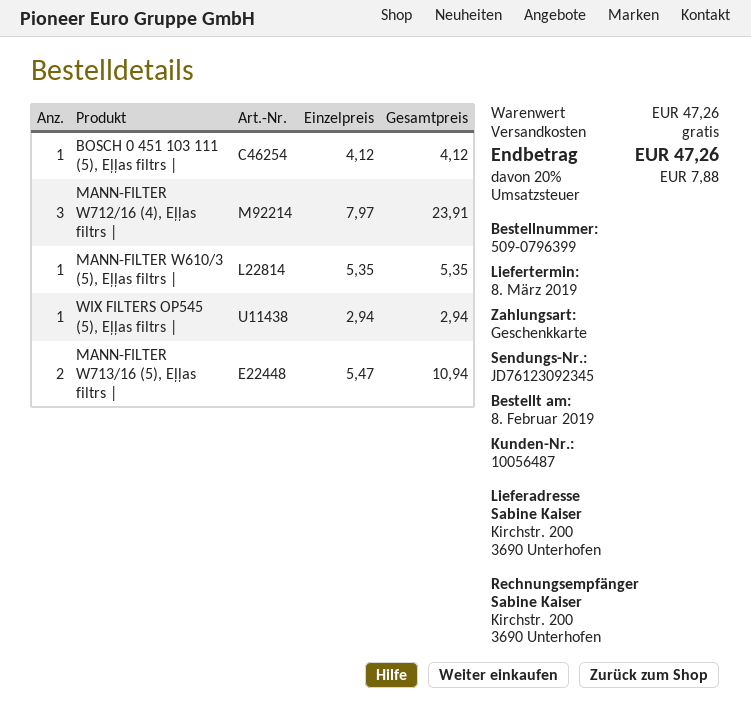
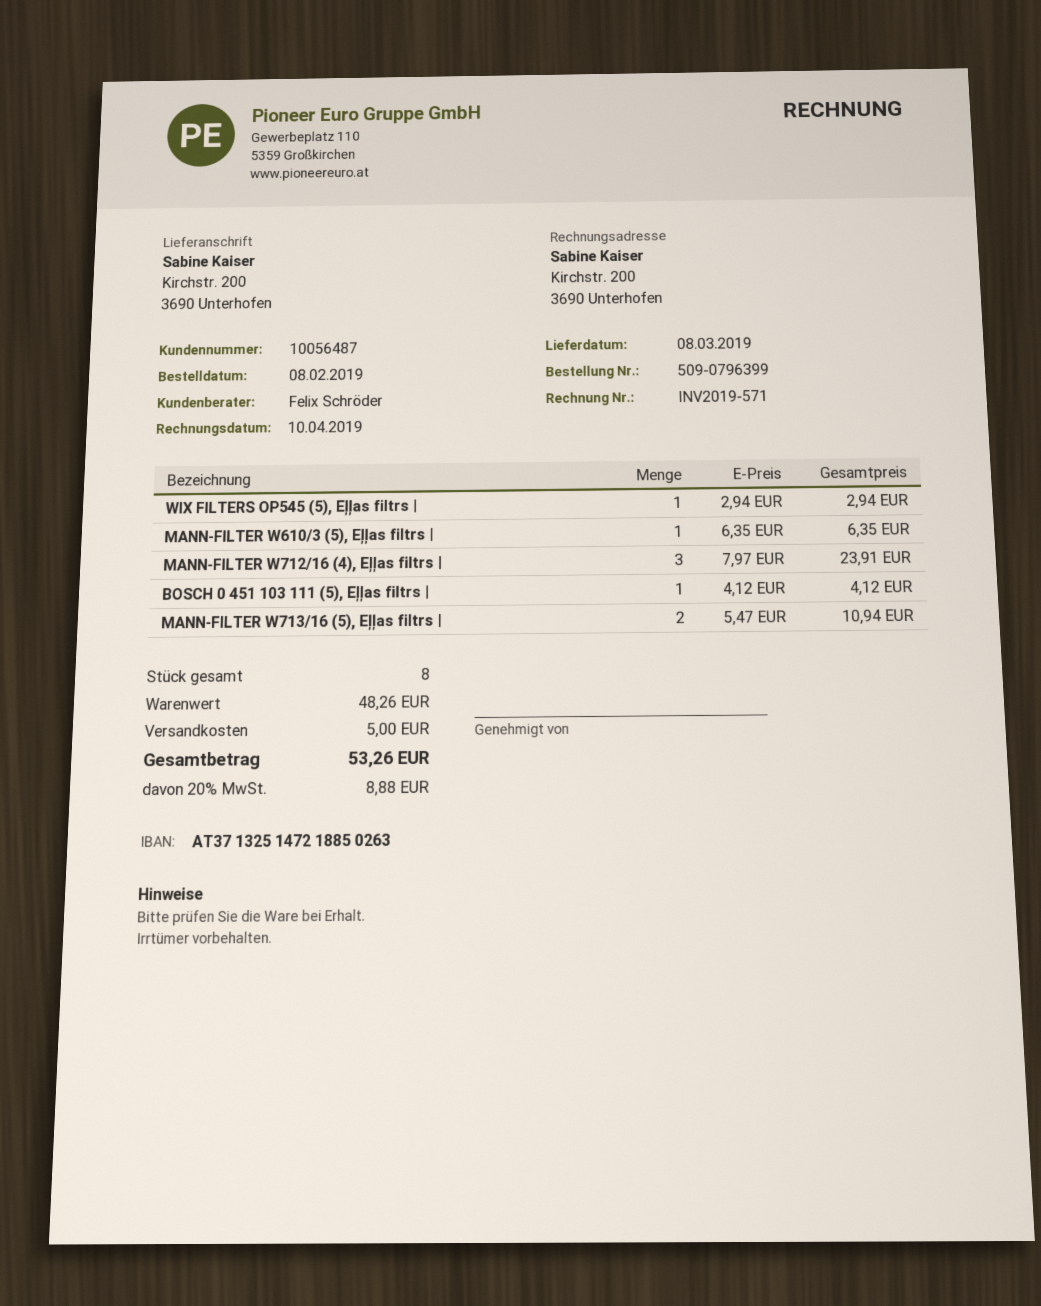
MANN-FILTER W610/3 (5), Eļļas filtrs |: 1 x 5.35 = 5.35 -> 1 x 6.35 = 6.35
subtotal: 47.26 -> 48.26
shipping: 0.00 -> 5.00
tax: 20% = 7.88 -> 20% = 8.88
total: 47.26 -> 53.26

